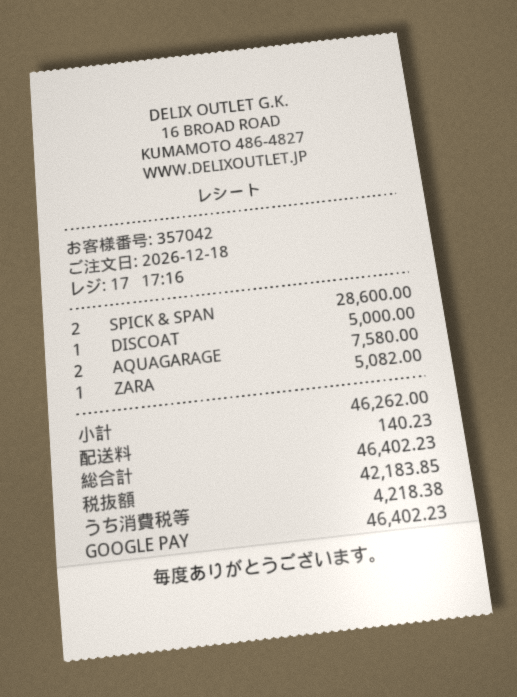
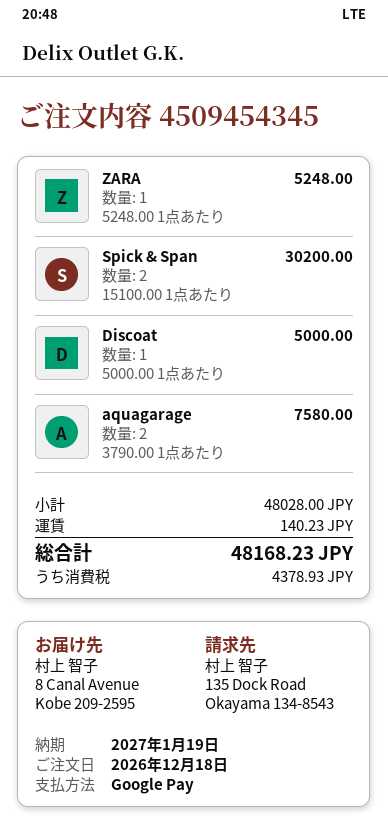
SPICK & SPAN: 2 for 28600.00 -> 2 for 30200.00
ZARA: 1 for 5082.00 -> 1 for 5248.00
subtotal: 46262.00 -> 48028.00
tax: 4218.38 -> 4378.93
total: 46402.23 -> 48168.23

